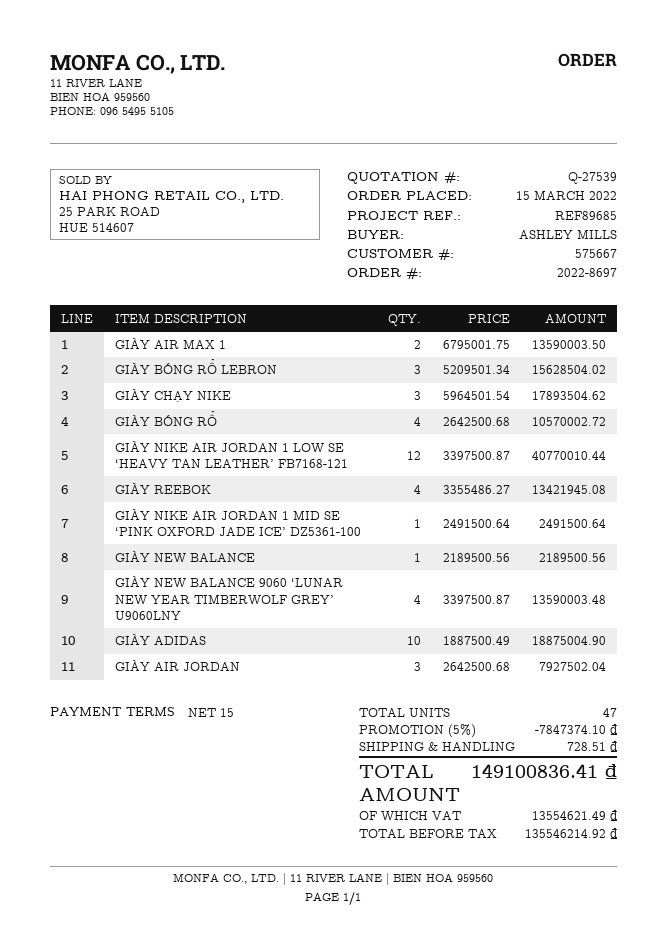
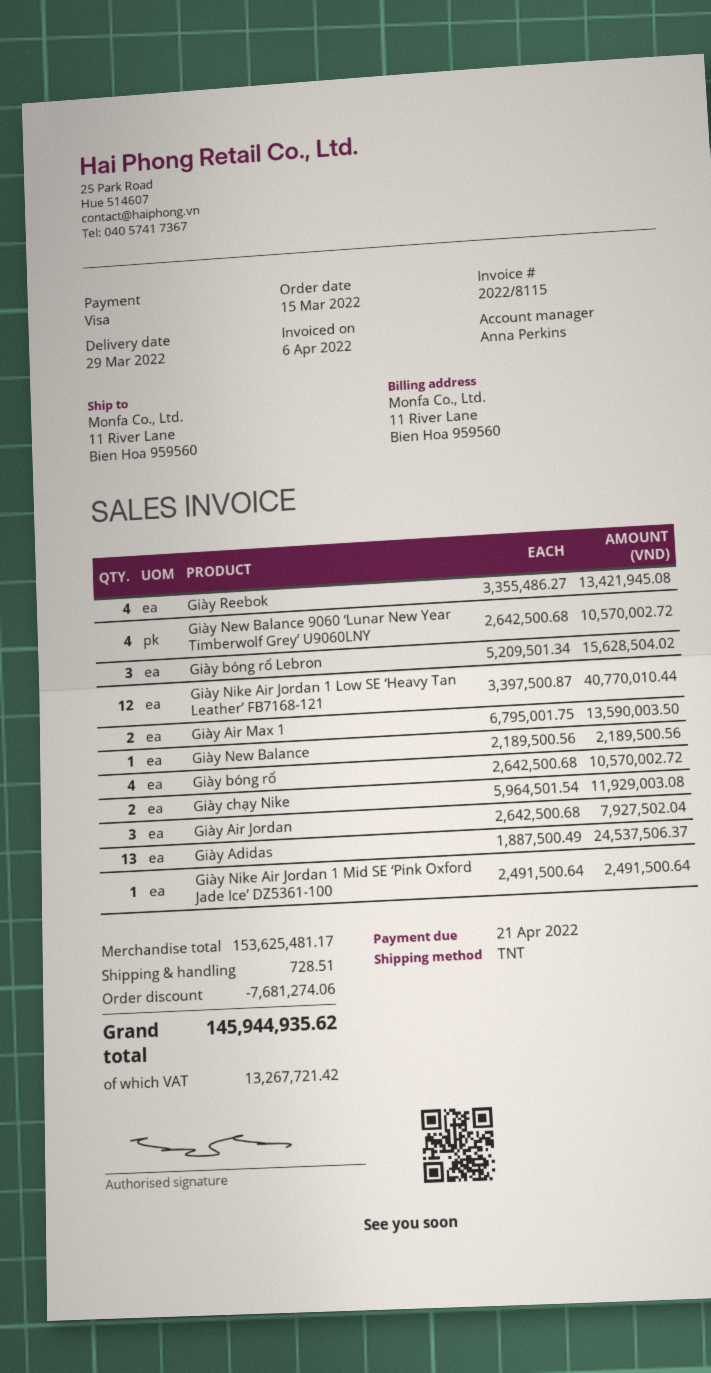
GIÀY CHẠY NIKE: 3 x 5964501.54 = 17893504.62 -> 2 x 5964501.54 = 11929003.08
GIÀY NEW BALANCE 9060 ‘LUNAR NEW YEAR TIMBERWOLF GREY’ U9060LNY: 4 x 3397500.87 = 13590003.48 -> 4 x 2642500.68 = 10570002.72
GIÀY ADIDAS: 10 x 1887500.49 = 18875004.90 -> 13 x 1887500.49 = 24537506.37
discount: 7847374.10 -> 7681274.06
tax: 13554621.49 -> 13267721.42
total: 149100836.41 -> 145944935.62

